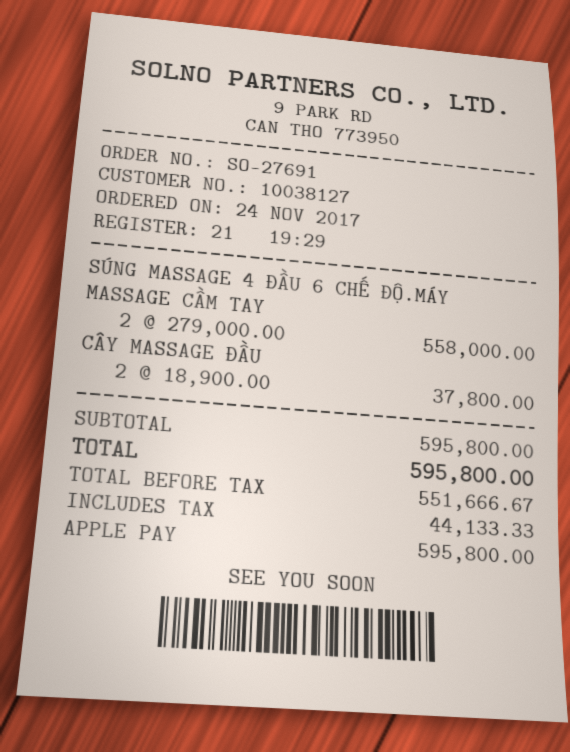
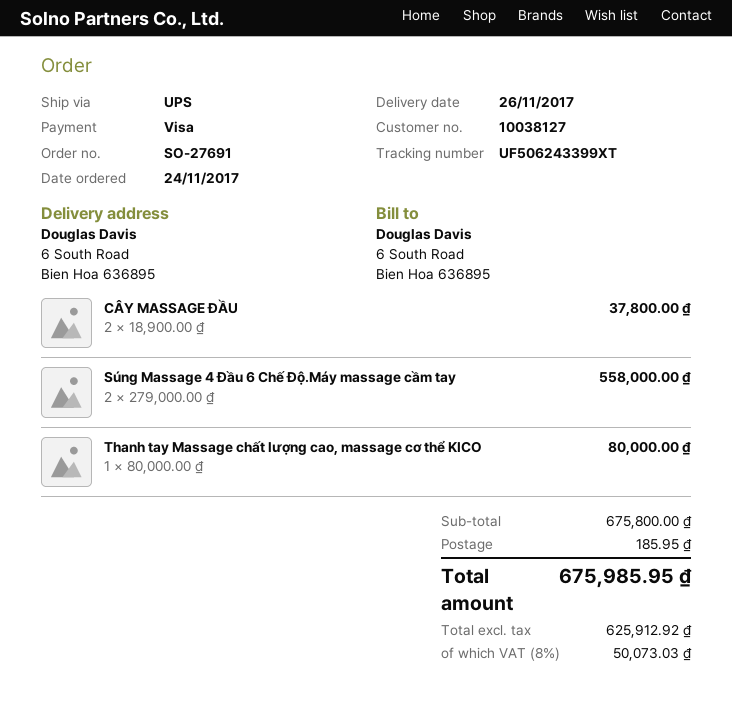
payment method: Apple Pay -> Visa
Thanh tay Massage chất lượng cao, massage cơ thể KICO: none -> 1 x 80000.00 = 80000.00
subtotal: 595800.00 -> 675800.00
shipping: none -> 185.95
net: 551666.67 -> 625912.92
tax: 44133.33 -> 50073.03
total: 595800.00 -> 675985.95

